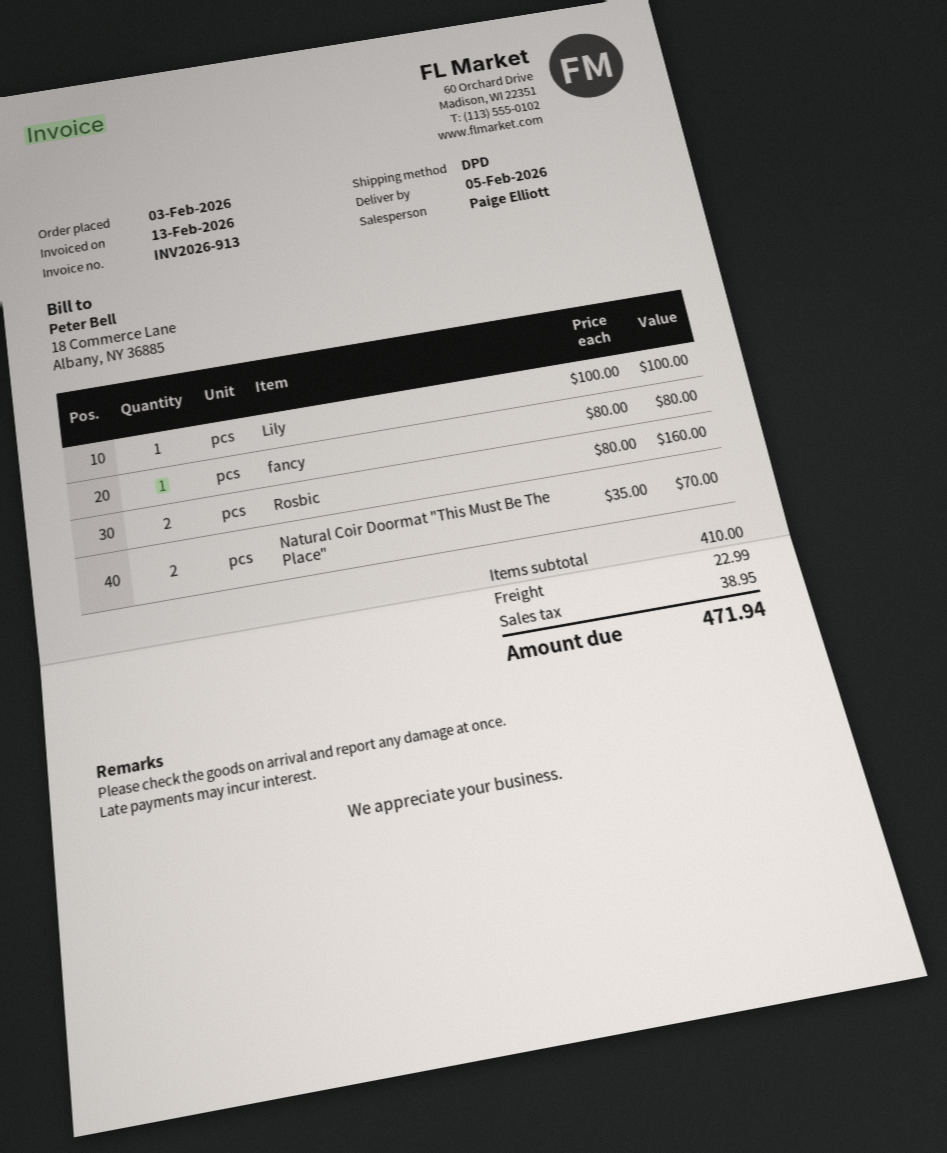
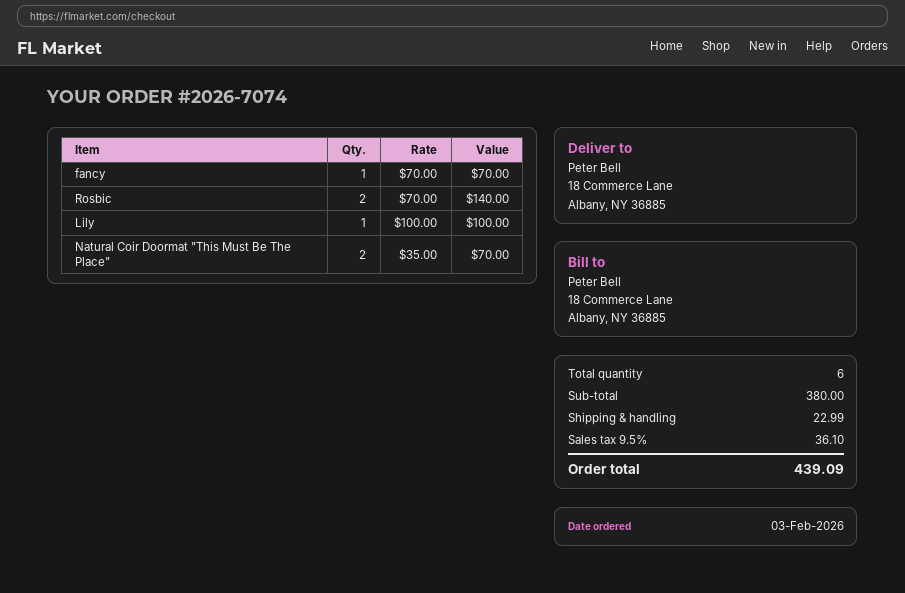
fancy: 1 x 80.00 = 80.00 -> 1 x 70.00 = 70.00
Rosbic: 2 x 80.00 = 160.00 -> 2 x 70.00 = 140.00
subtotal: 410.00 -> 380.00
tax: 38.95 -> 36.10
total: 471.94 -> 439.09

